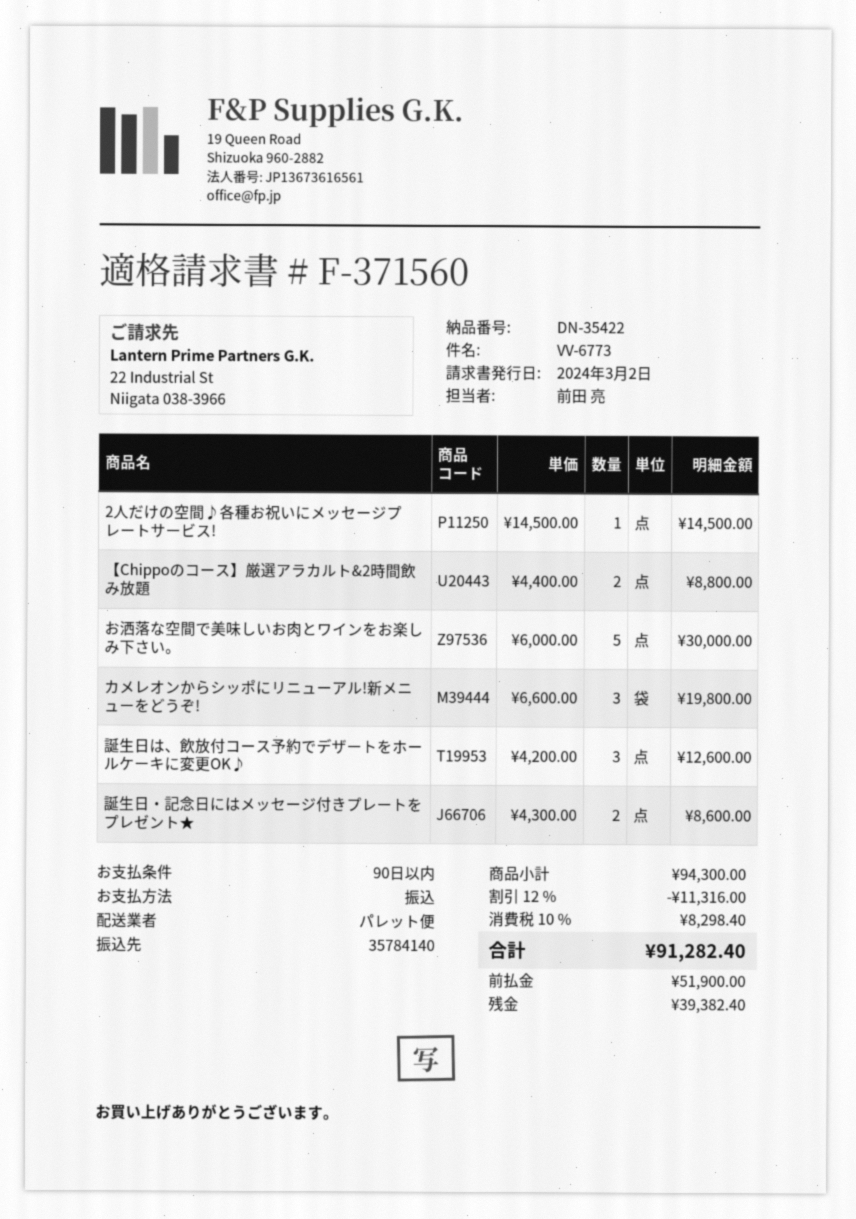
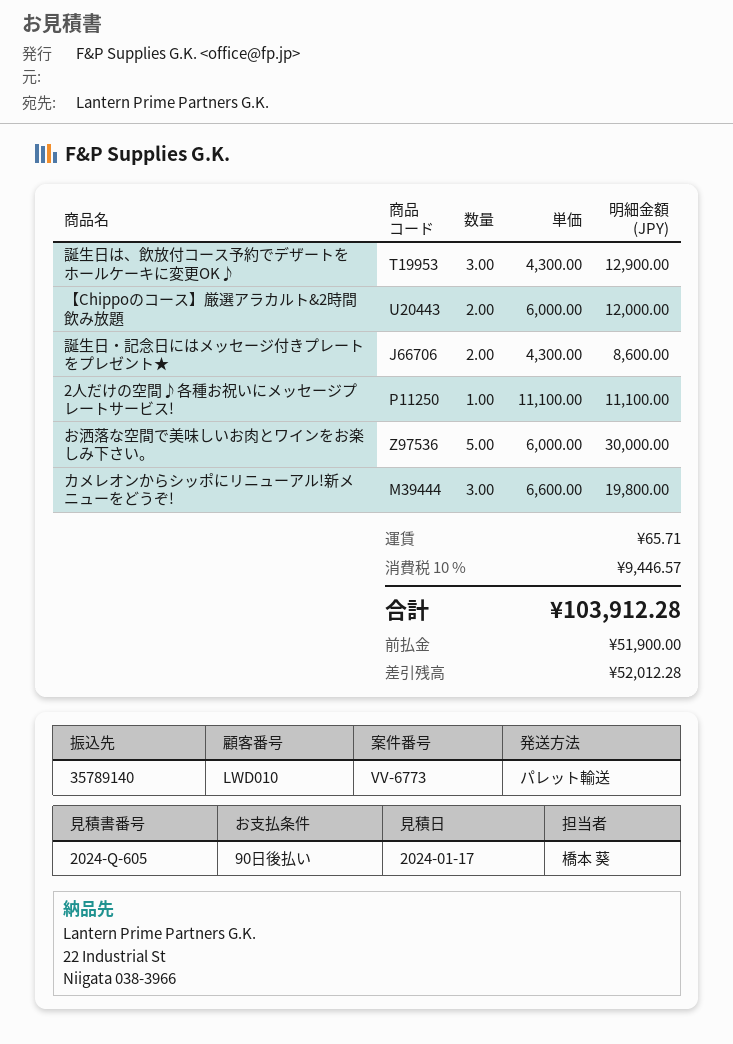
sales rep: 前田 亮 -> 橋本 葵
bank account: 35784140 -> 35789140
2人だけの空間♪各種お祝いにメッセージプレートサービス!: 1 x 14500.00 = 14500.00 -> 1 x 11100.00 = 11100.00
【Chippoのコース】厳選アラカルト&2時間飲み放題: 2 x 4400.00 = 8800.00 -> 2 x 6000.00 = 12000.00
誕生日は、飲放付コース予約でデザートをホールケーキに変更OK♪: 3 x 4200.00 = 12600.00 -> 3 x 4300.00 = 12900.00
discount: 12% = 11316.00 -> none
shipping: none -> 65.71
tax: 10% = 8298.40 -> 10% = 9446.57
total: 91282.40 -> 103912.28
balance: 39382.40 -> 52012.28

